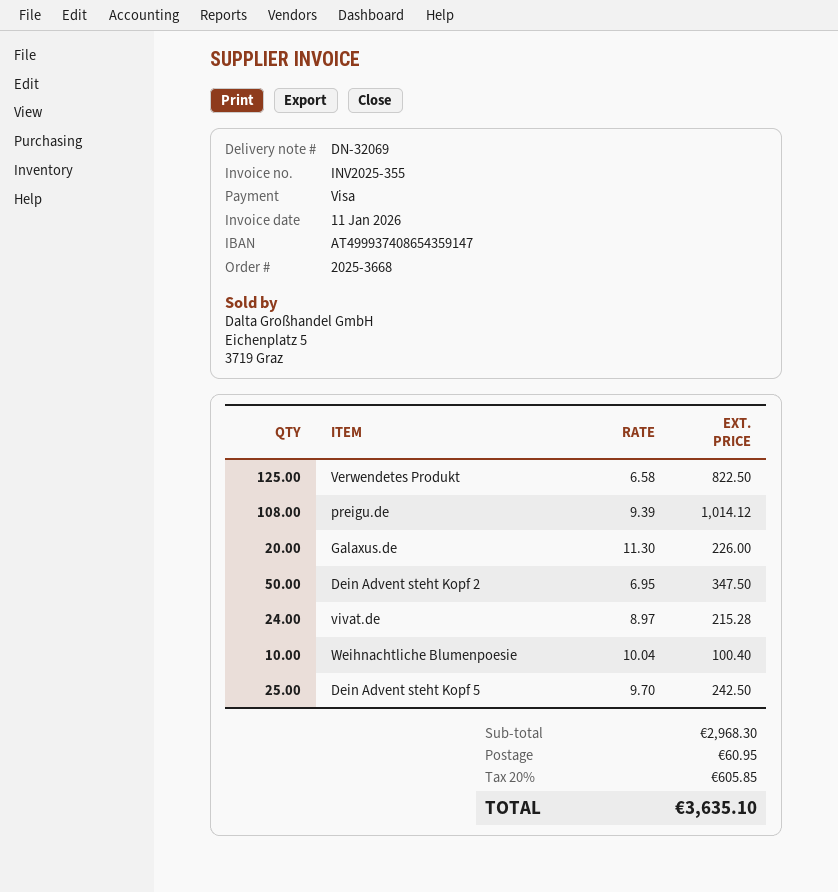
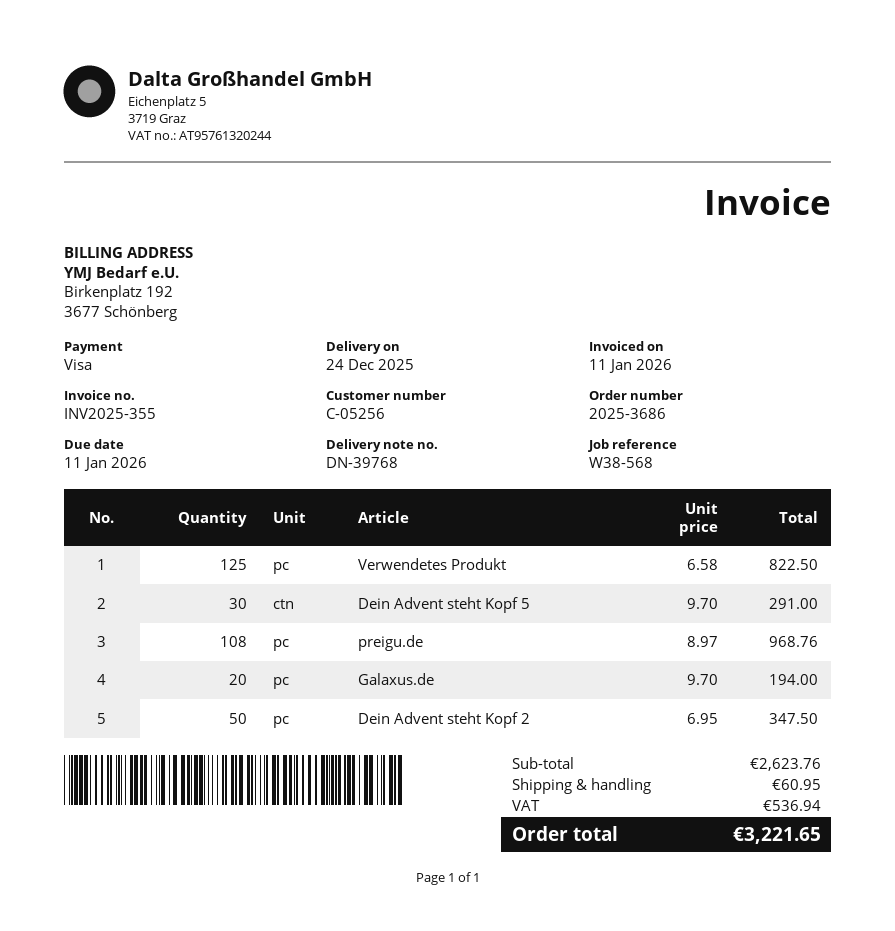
order number: 2025-3668 -> 2025-3686
delivery note number: DN-32069 -> DN-39768
preigu.de: 108 x 9.39 = 1014.12 -> 108 x 8.97 = 968.76
Galaxus.de: 20 x 11.30 = 226.00 -> 20 x 9.70 = 194.00
vivat.de: 24 x 8.97 = 215.28 -> none
Weihnachtliche Blumenpoesie: 10 x 10.04 = 100.40 -> none
Dein Advent steht Kopf 5: 25 x 9.70 = 242.50 -> 30 x 9.70 = 291.00
subtotal: 2968.30 -> 2623.76
tax: 605.85 -> 536.94
total: 3635.10 -> 3221.65

